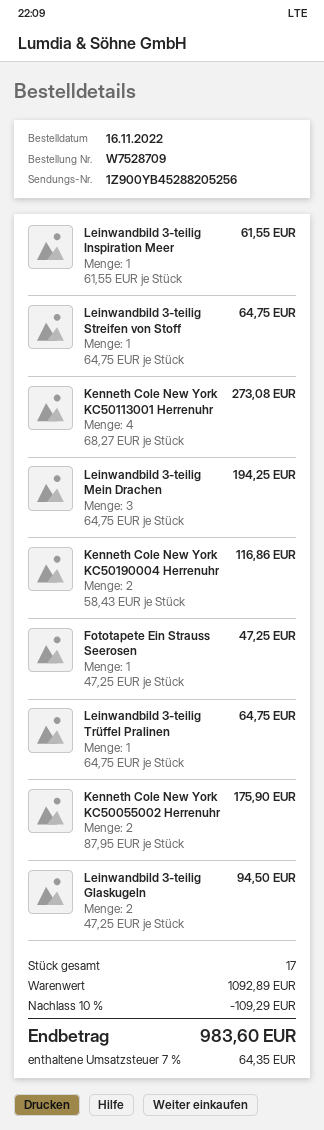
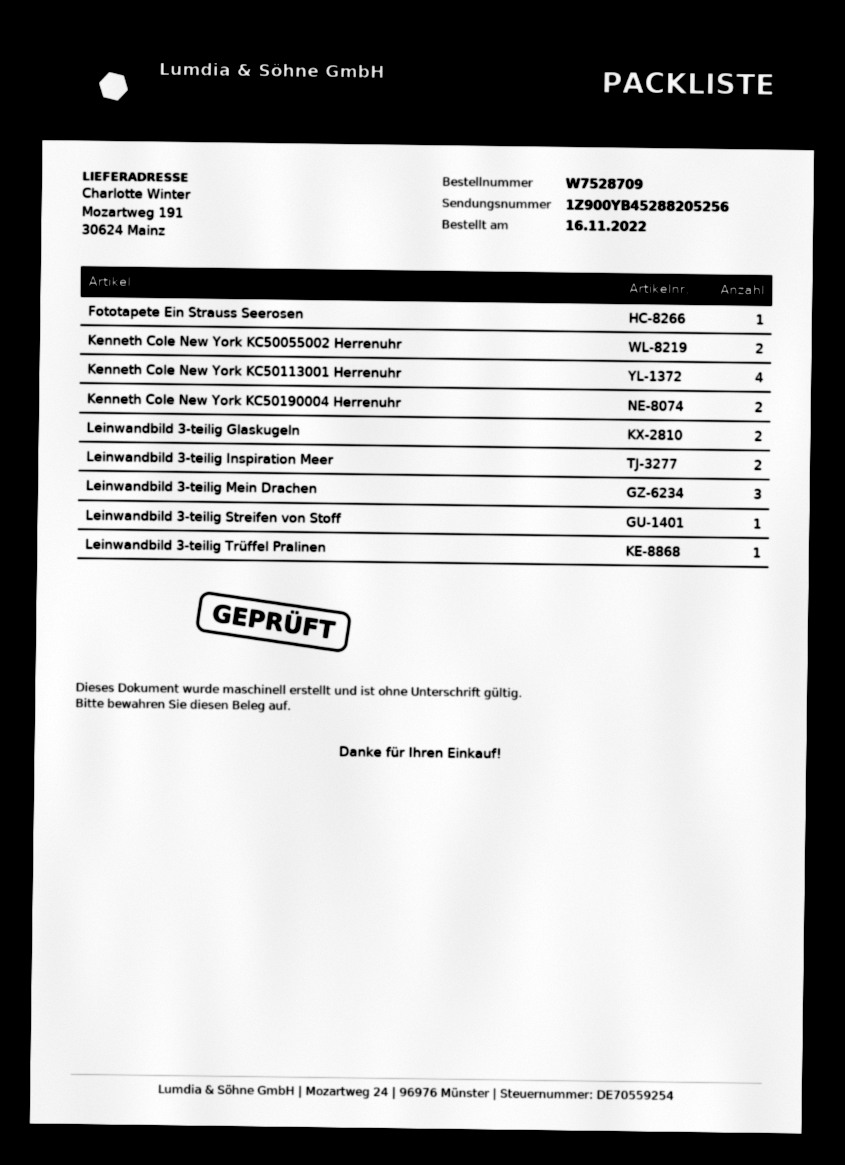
Leinwandbild 3-teilig Inspiration Meer: 1 -> 2

